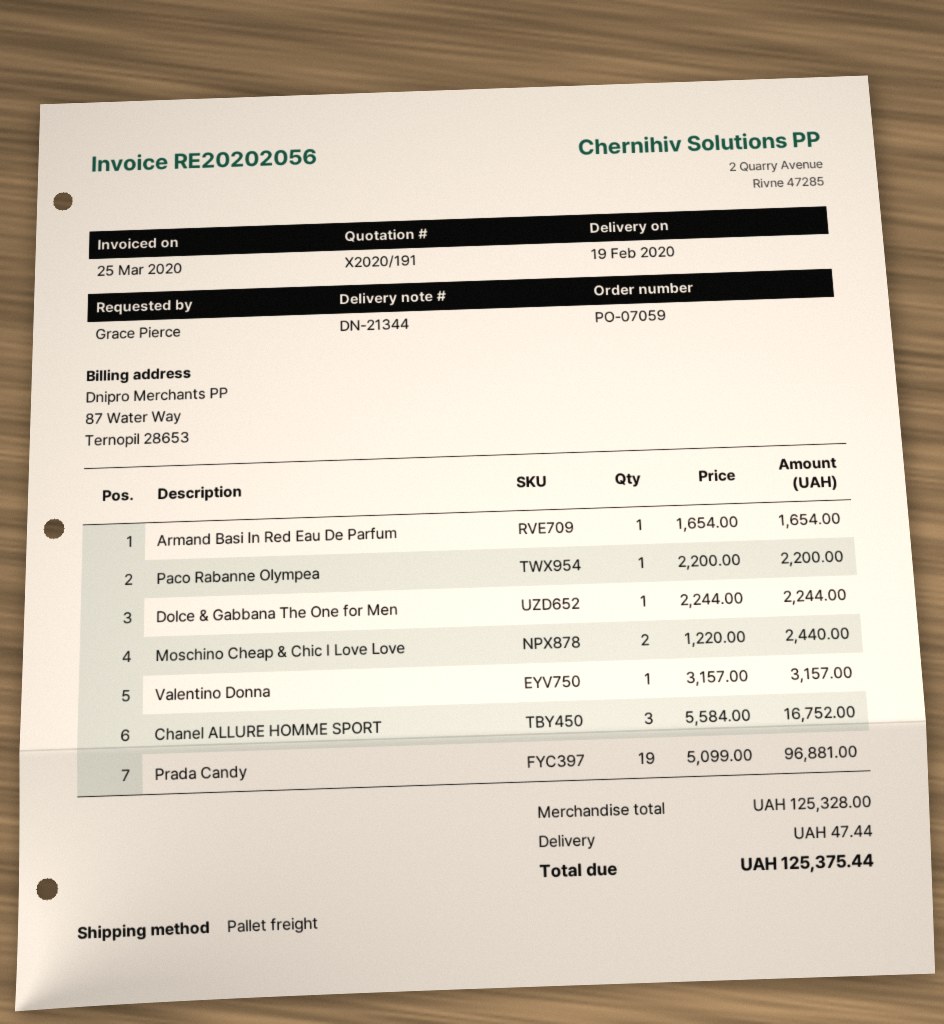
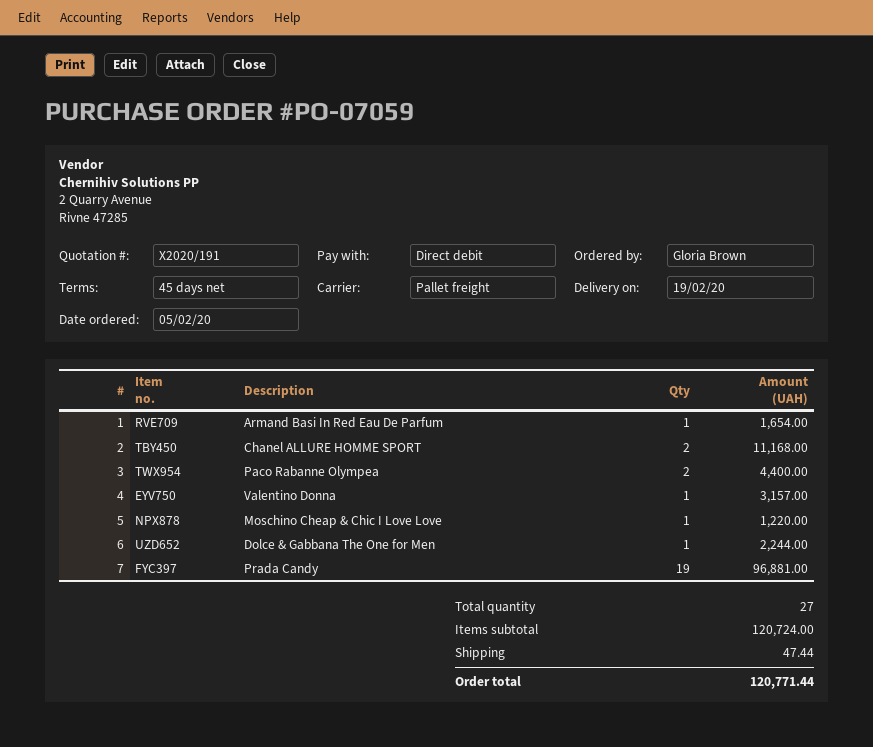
ordered by: Grace Pierce -> Gloria Brown
Paco Rabanne Olympea: 1 for 2200.00 -> 2 for 4400.00
Moschino Cheap & Chic I Love Love: 2 for 2440.00 -> 1 for 1220.00
Chanel ALLURE HOMME SPORT: 3 for 16752.00 -> 2 for 11168.00
subtotal: 125328.00 -> 120724.00
total: 125375.44 -> 120771.44

